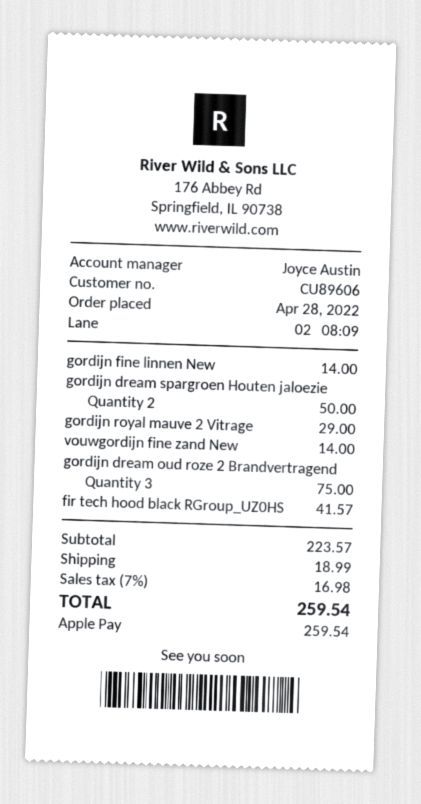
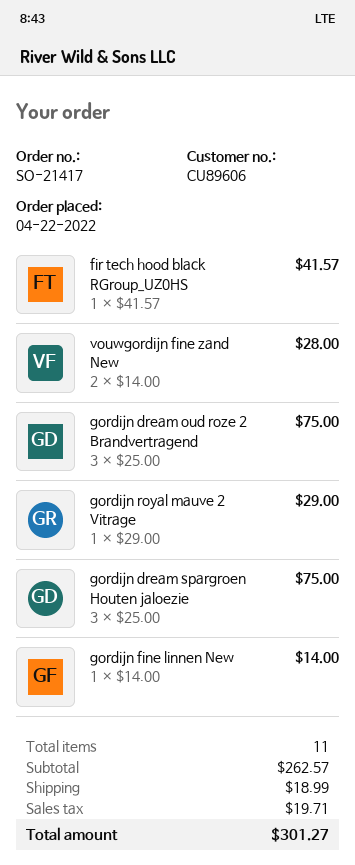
order date: 2022-04-28 -> 2022-04-22
gordijn dream spargroen Houten jaloezie: 2 for 50.00 -> 3 for 75.00
vouwgordijn fine zand New: 1 for 14.00 -> 2 for 28.00
subtotal: 223.57 -> 262.57
tax: 16.98 -> 19.71
total: 259.54 -> 301.27

